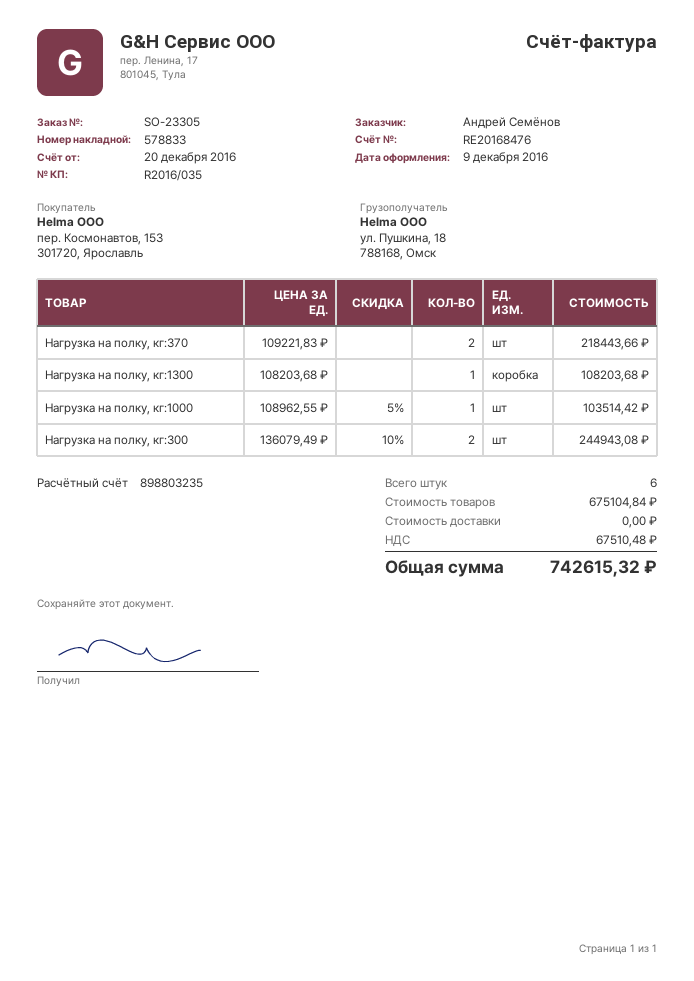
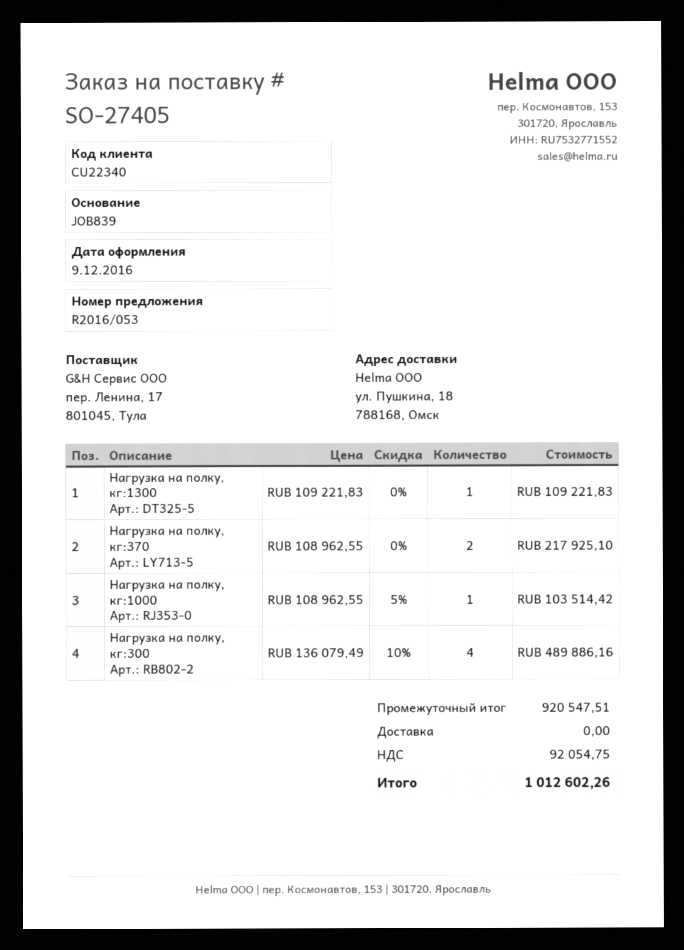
quote number: R2016/035 -> R2016/053
order number: SO-23305 -> SO-27405
Нагрузка на полку, кг:370: 2 x 109221.83 = 218443.66 -> 2 x 108962.55 = 217925.10
Нагрузка на полку, кг:1300: 1 x 108203.68 = 108203.68 -> 1 x 109221.83 = 109221.83
Нагрузка на полку, кг:300: 2 x 136079.49 - 10% = 244943.08 -> 4 x 136079.49 - 10% = 489886.16
subtotal: 675104.84 -> 920547.51
tax: 67510.48 -> 92054.75
total: 742615.32 -> 1012602.26

